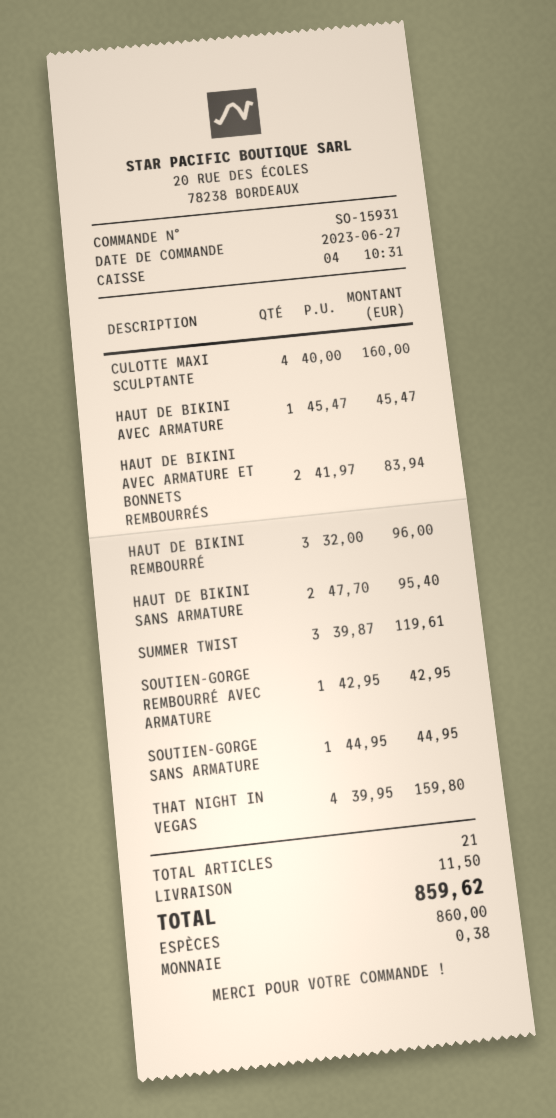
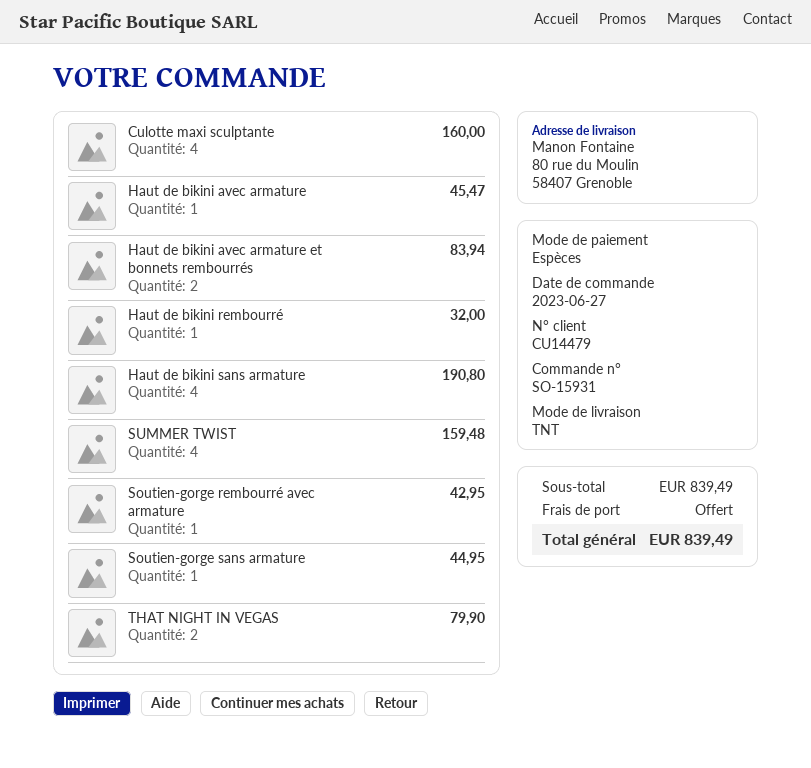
HAUT DE BIKINI REMBOURRÉ: 3 for 96.00 -> 1 for 32.00
HAUT DE BIKINI SANS ARMATURE: 2 for 95.40 -> 4 for 190.80
SUMMER TWIST: 3 for 119.61 -> 4 for 159.48
THAT NIGHT IN VEGAS: 4 for 159.80 -> 2 for 79.90
shipping: 11.50 -> 0.00
total: 859.62 -> 839.49

